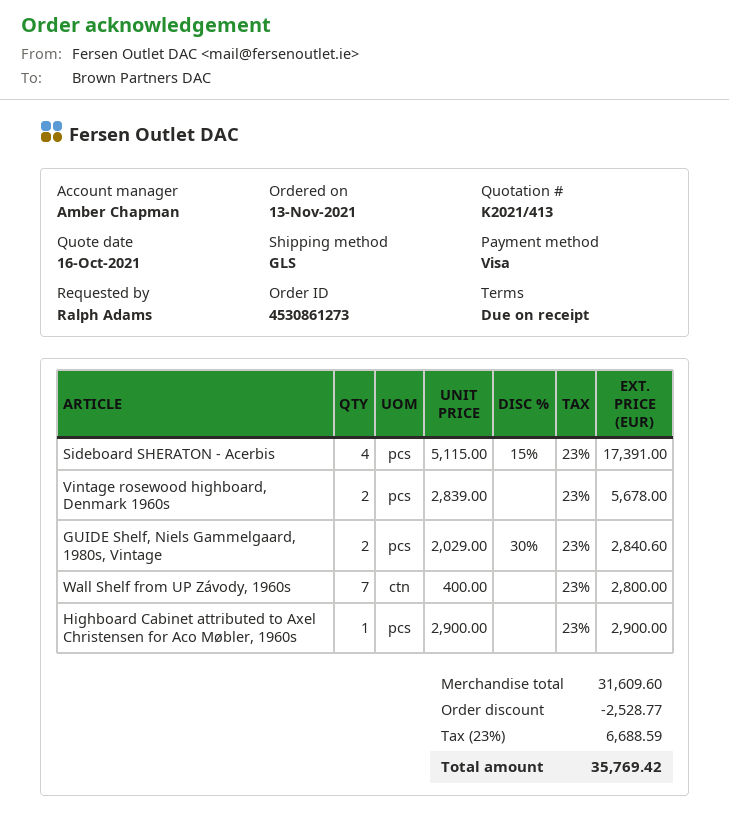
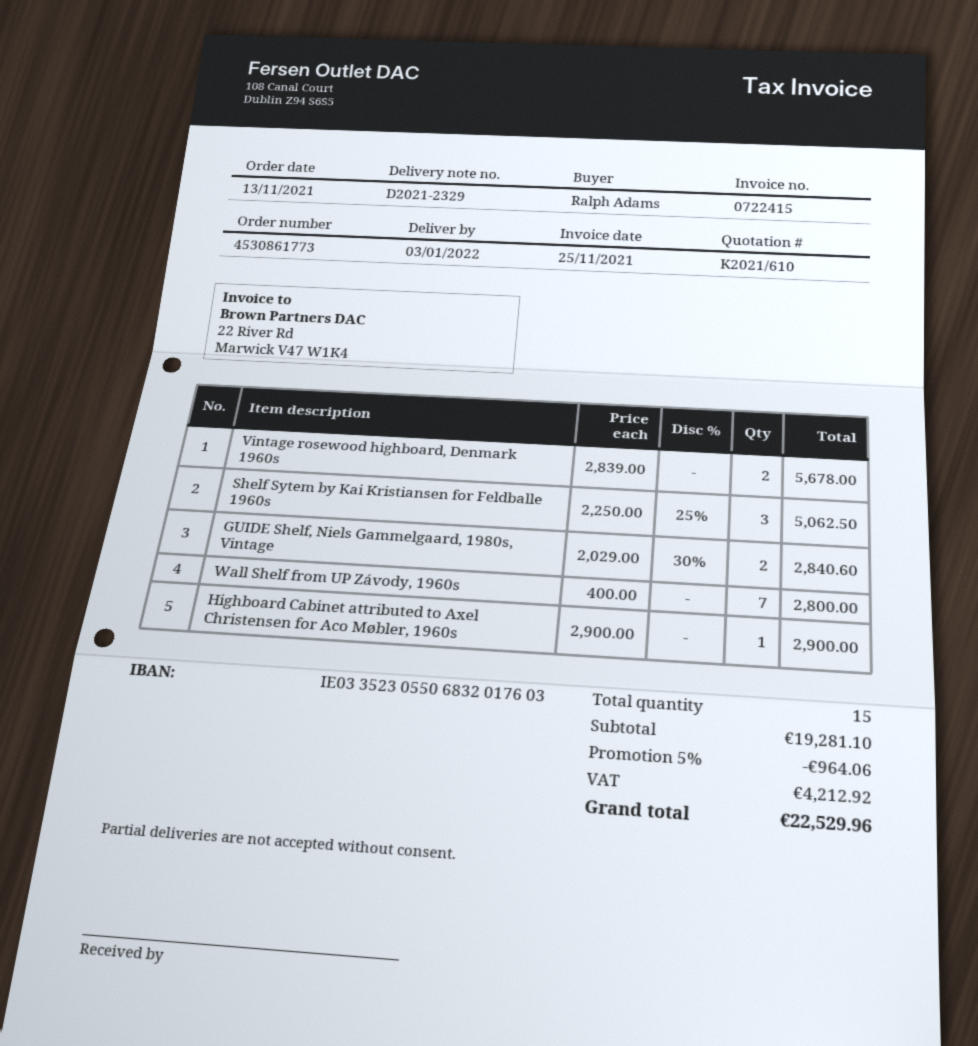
quote number: K2021/413 -> K2021/610
order number: 4530861273 -> 4530861773
Sideboard SHERATON - Acerbis: 4 x 5115.00 - 15% = 17391.00 -> none
Shelf Sytem by Kai Kristiansen for Feldballe 1960s: none -> 3 x 2250.00 - 25% = 5062.50
subtotal: 31609.60 -> 19281.10
discount: 2528.77 -> 964.06
tax: 6688.59 -> 4212.92
total: 35769.42 -> 22529.96

